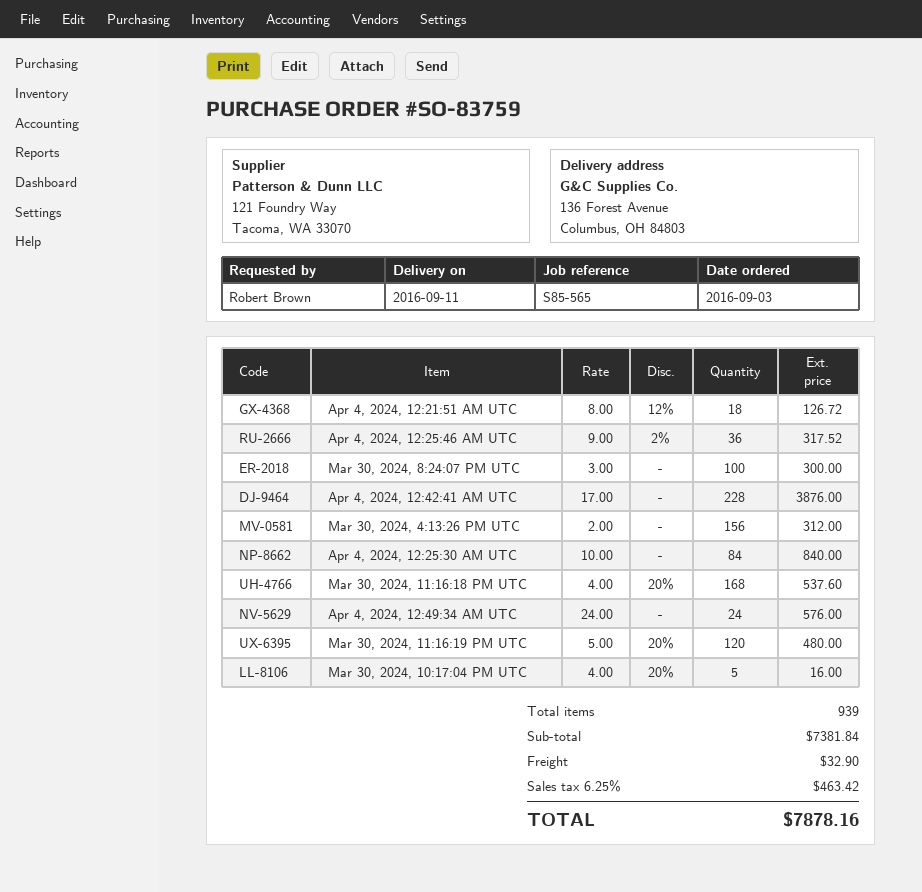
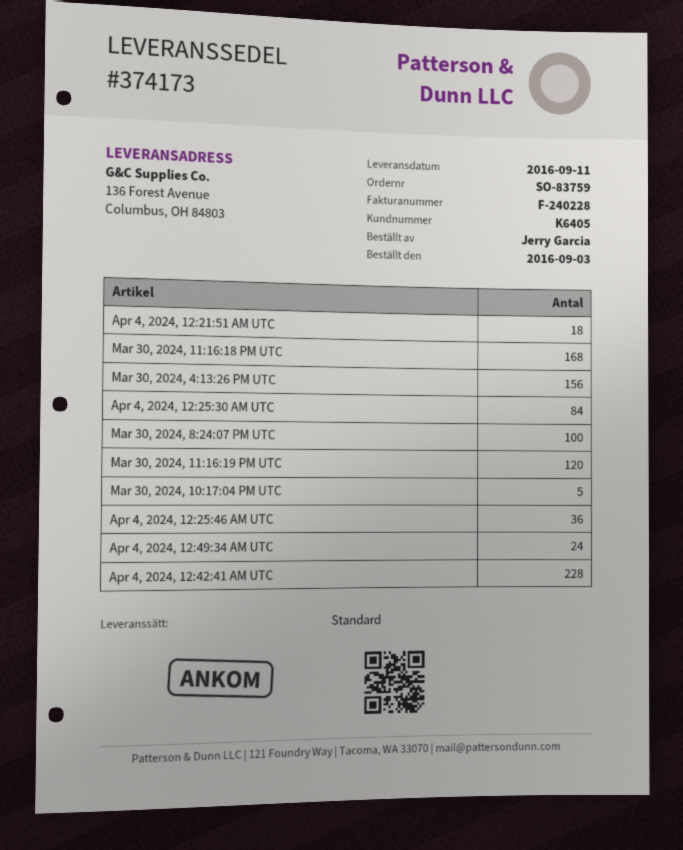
ordered by: Robert Brown -> Jerry Garcia

